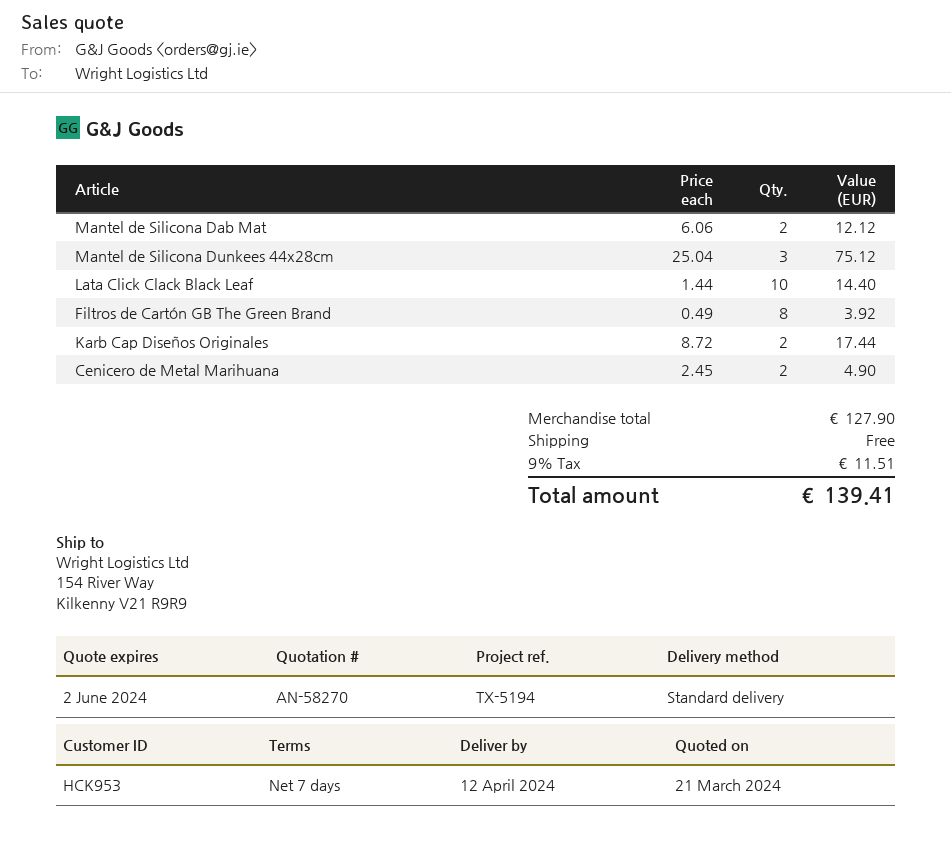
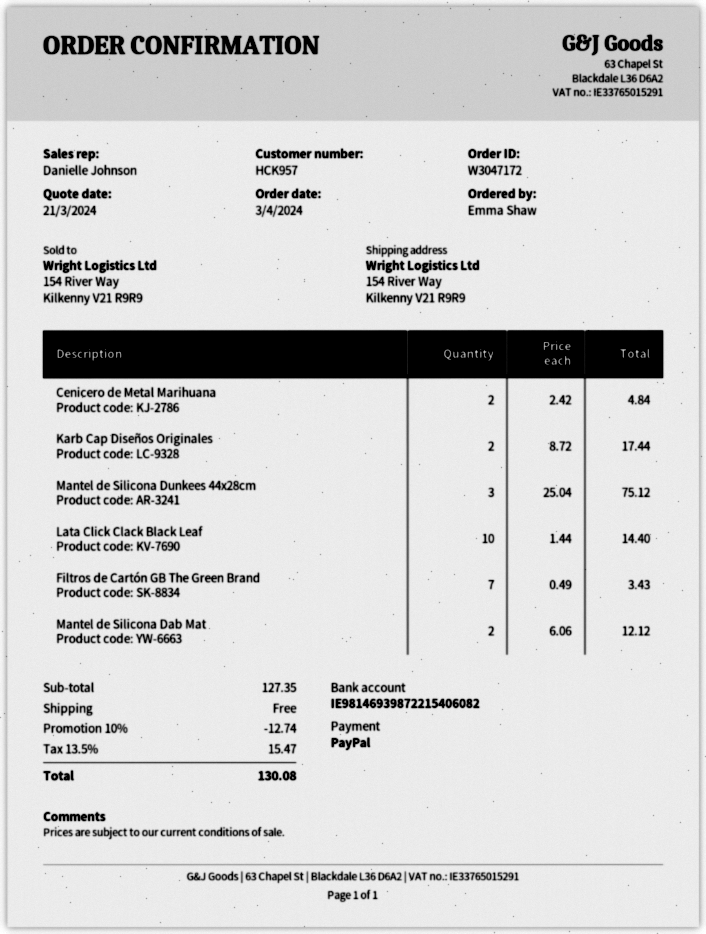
customer number: HCK953 -> HCK957
Filtros de Cartón GB The Green Brand: 8 x 0.49 = 3.92 -> 7 x 0.49 = 3.43
Cenicero de Metal Marihuana: 2 x 2.45 = 4.90 -> 2 x 2.42 = 4.84
subtotal: 127.90 -> 127.35
discount: none -> 10% = 12.74
tax: 9% = 11.51 -> 13.5% = 15.47
total: 139.41 -> 130.08

